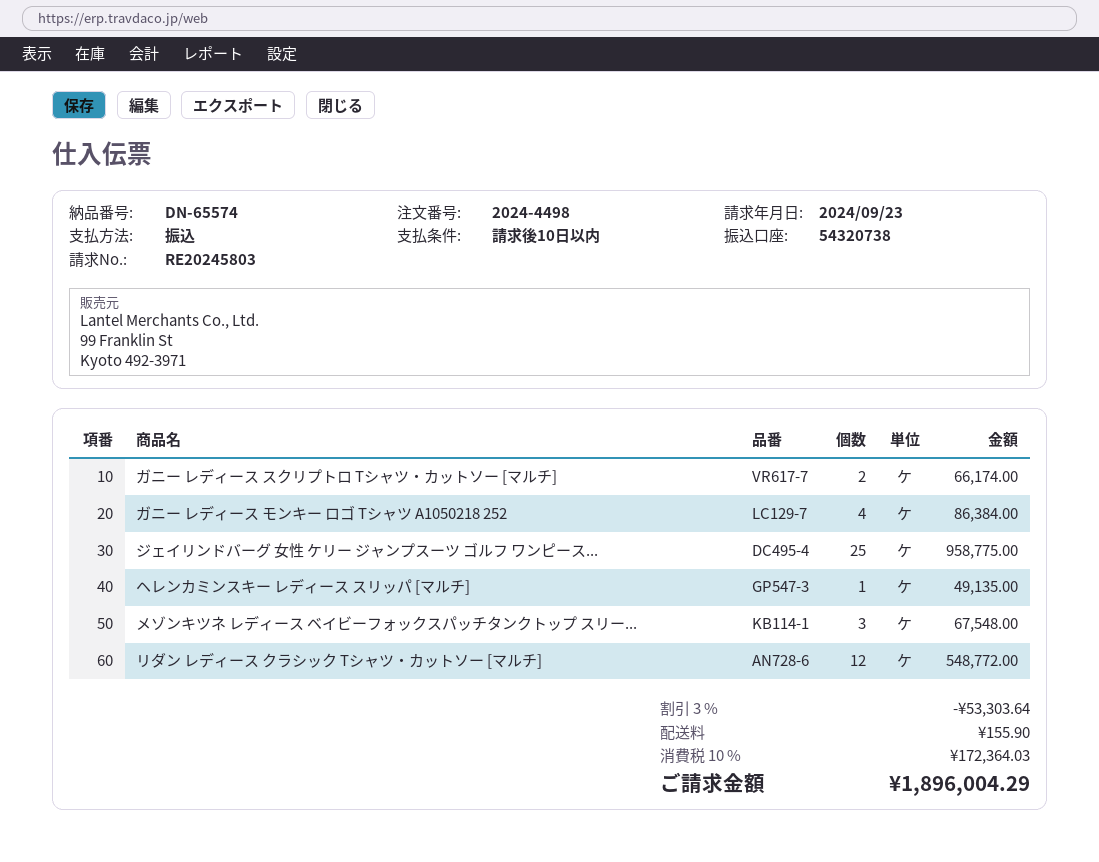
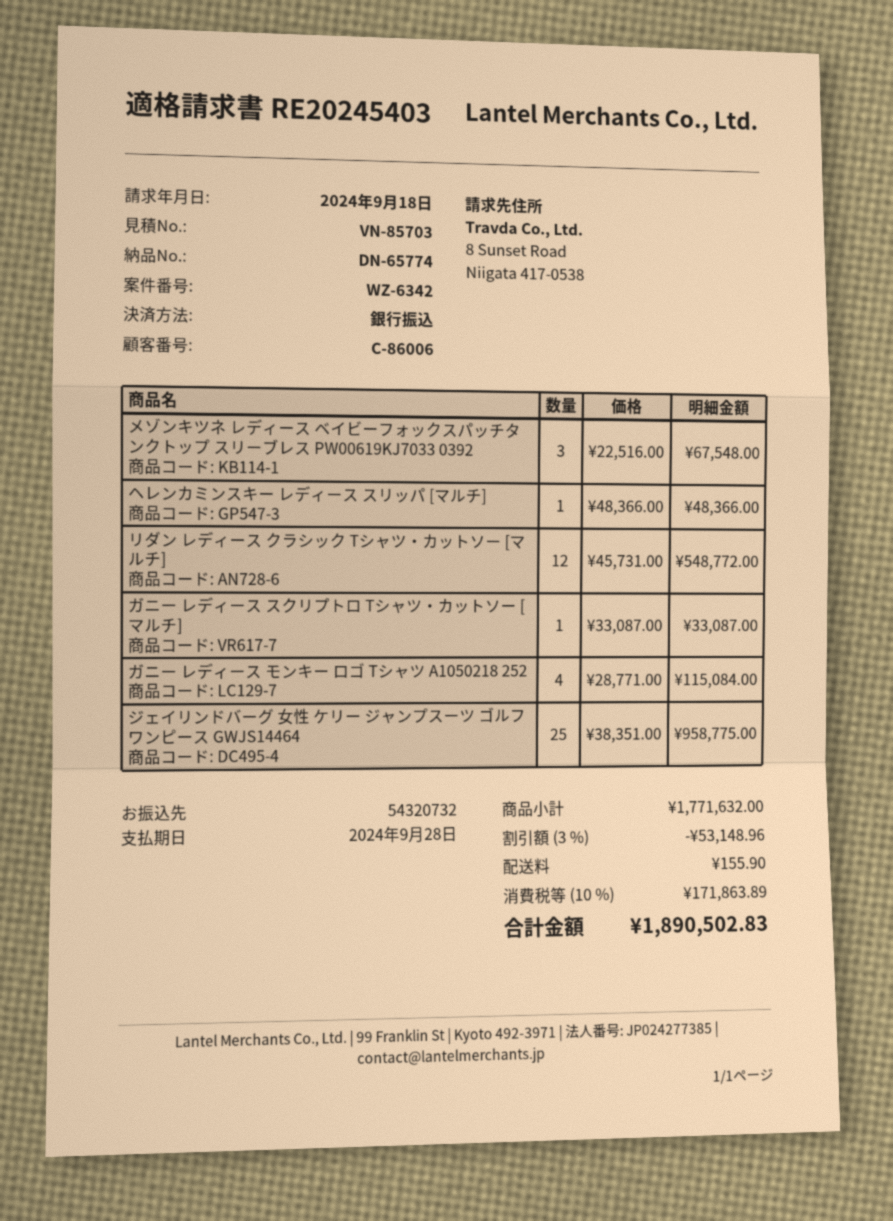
delivery note number: DN-65574 -> DN-65774
invoice number: RE20245803 -> RE20245403
invoice date: 2024-09-23 -> 2024-09-18
bank account: 54320738 -> 54320732
ガニー レディース スクリプトロ Tシャツ・カットソー [マルチ]: 2 for 66174.00 -> 1 for 33087.00
ガニー レディース モンキー ロゴ Tシャツ A1050218 252: 4 for 86384.00 -> 4 for 115084.00
ヘレンカミンスキー レディース スリッパ [マルチ]: 1 for 49135.00 -> 1 for 48366.00
discount: 3% = 53303.64 -> 3% = 53148.96
tax: 10% = 172364.03 -> 10% = 171863.89
total: 1896004.29 -> 1890502.83

